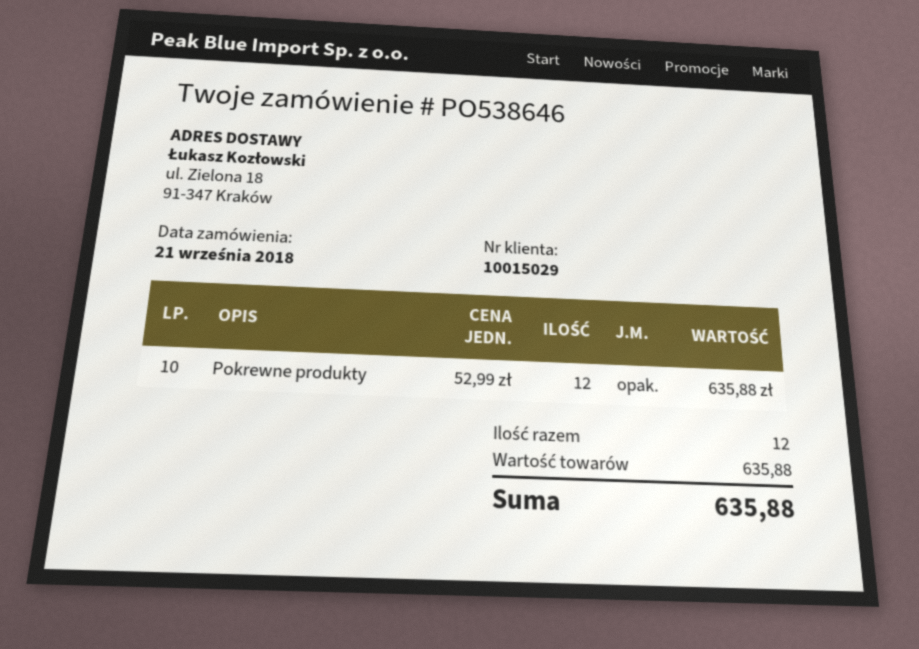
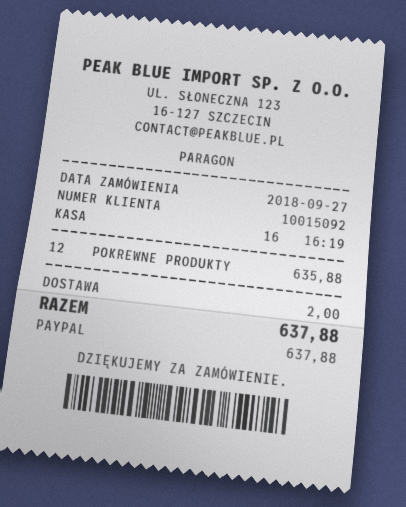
order date: 2018-09-21 -> 2018-09-27
customer number: 10015029 -> 10015092
shipping: none -> 2.00
total: 635.88 -> 637.88

